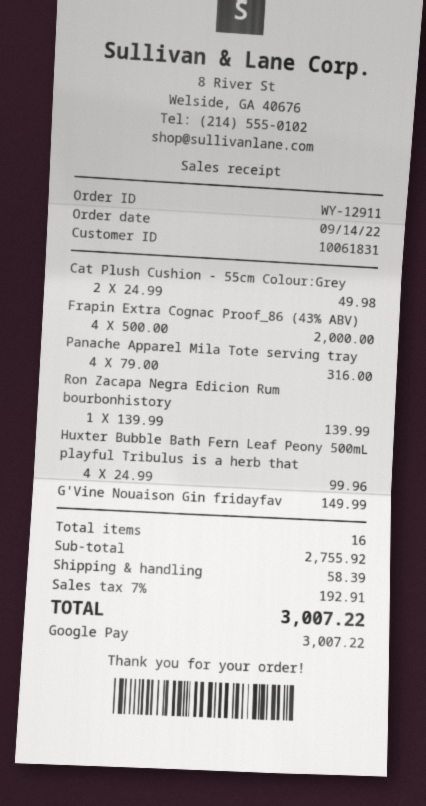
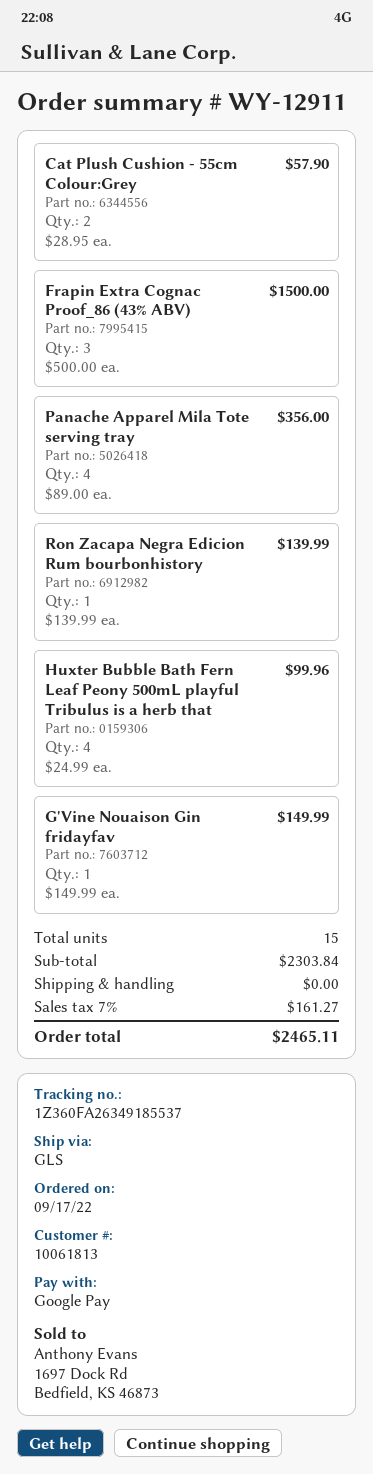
order date: 2022-09-14 -> 2022-09-17
customer number: 10061831 -> 10061813
Cat Plush Cushion - 55cm Colour:Grey: 2 x 24.99 = 49.98 -> 2 x 28.95 = 57.90
Frapin Extra Cognac Proof_86 (43% ABV): 4 x 500.00 = 2000.00 -> 3 x 500.00 = 1500.00
Panache Apparel Mila Tote serving tray: 4 x 79.00 = 316.00 -> 4 x 89.00 = 356.00
total quantity: 16 -> 15
subtotal: 2755.92 -> 2303.84
shipping: 58.39 -> 0.00
tax: 7% = 192.91 -> 7% = 161.27
total: 3007.22 -> 2465.11

